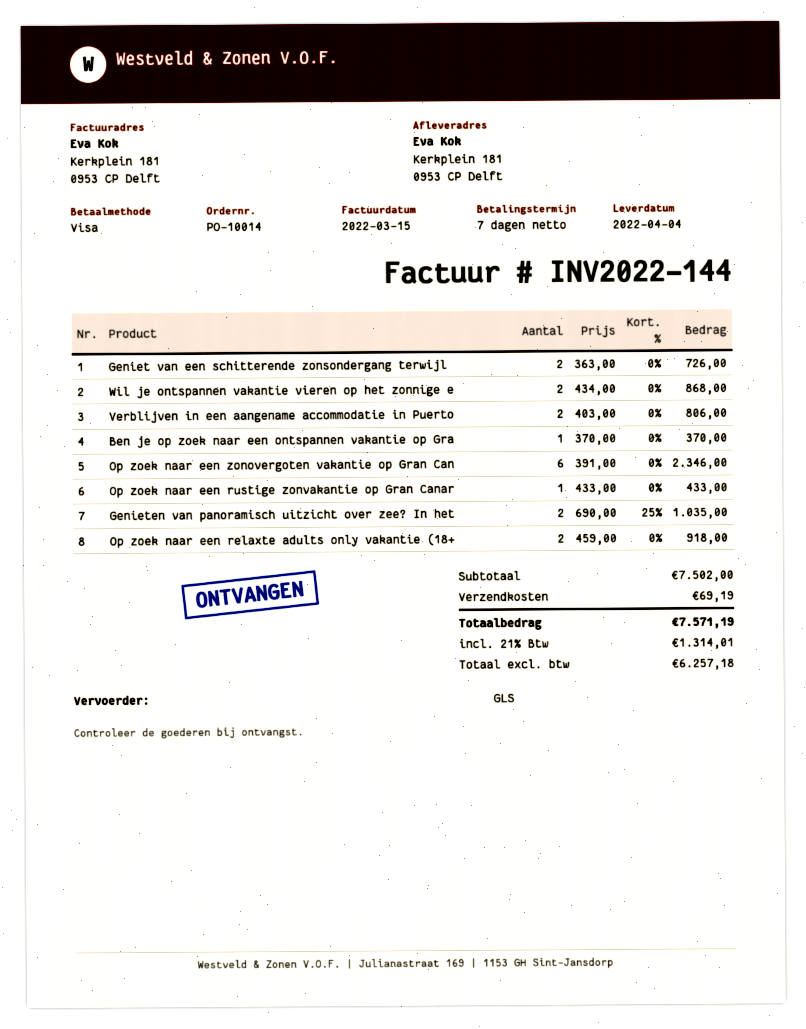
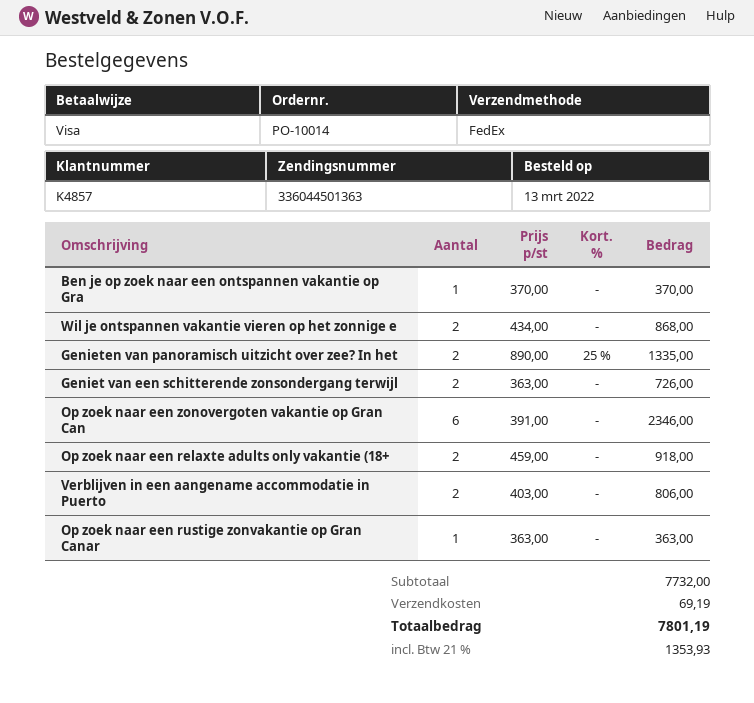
shipping method: GLS -> FedEx
Op zoek naar een rustige zonvakantie op Gran Canar: 1 x 433.00 = 433.00 -> 1 x 363.00 = 363.00
Genieten van panoramisch uitzicht over zee? In het: 2 x 690.00 - 25% = 1035.00 -> 2 x 890.00 - 25% = 1335.00
subtotal: 7502.00 -> 7732.00
tax: 21% = 1314.01 -> 21% = 1353.93
total: 7571.19 -> 7801.19

